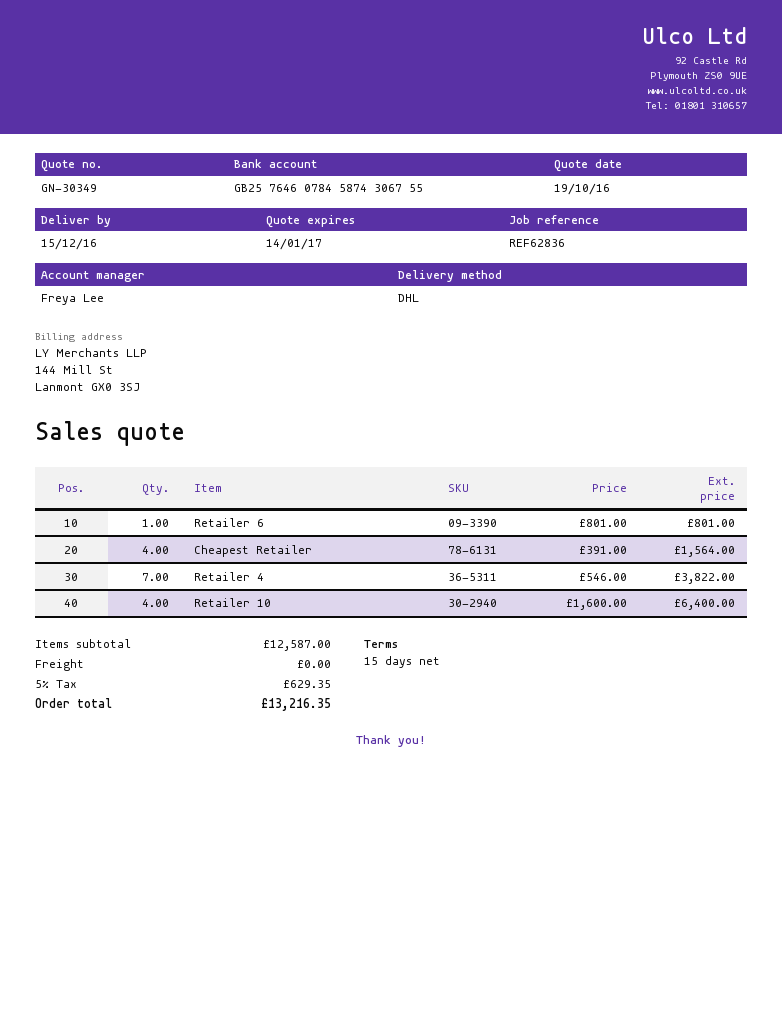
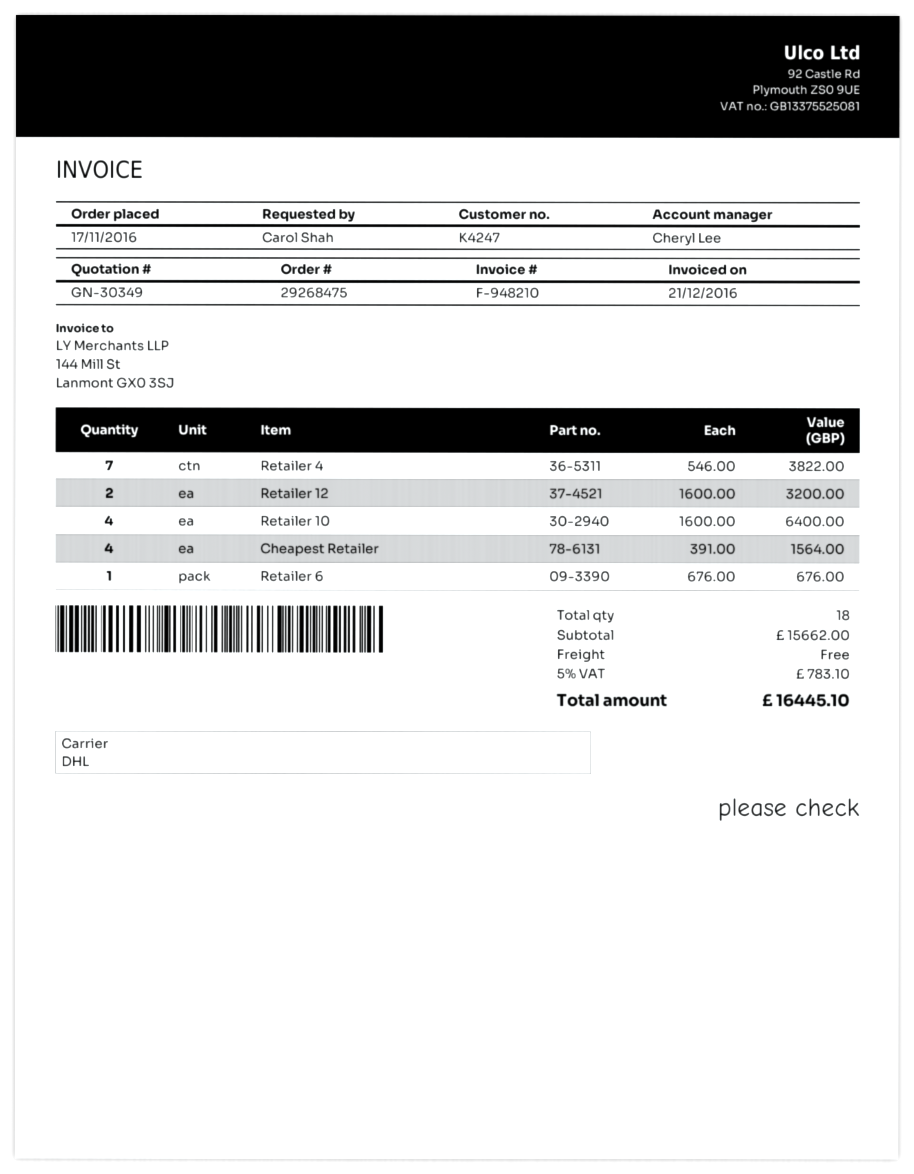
sales rep: Freya Lee -> Cheryl Lee
Retailer 6: 1 x 801.00 = 801.00 -> 1 x 676.00 = 676.00
Retailer 12: none -> 2 x 1600.00 = 3200.00
subtotal: 12587.00 -> 15662.00
tax: 5% = 629.35 -> 5% = 783.10
total: 13216.35 -> 16445.10

